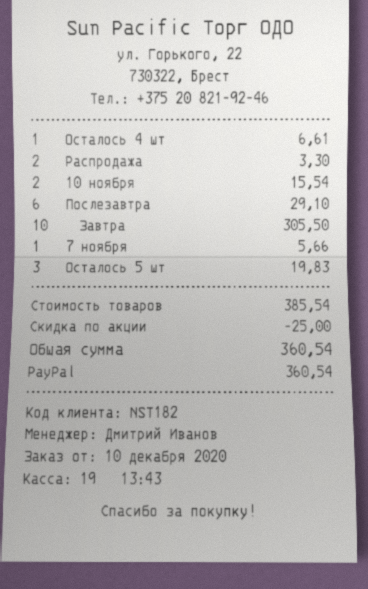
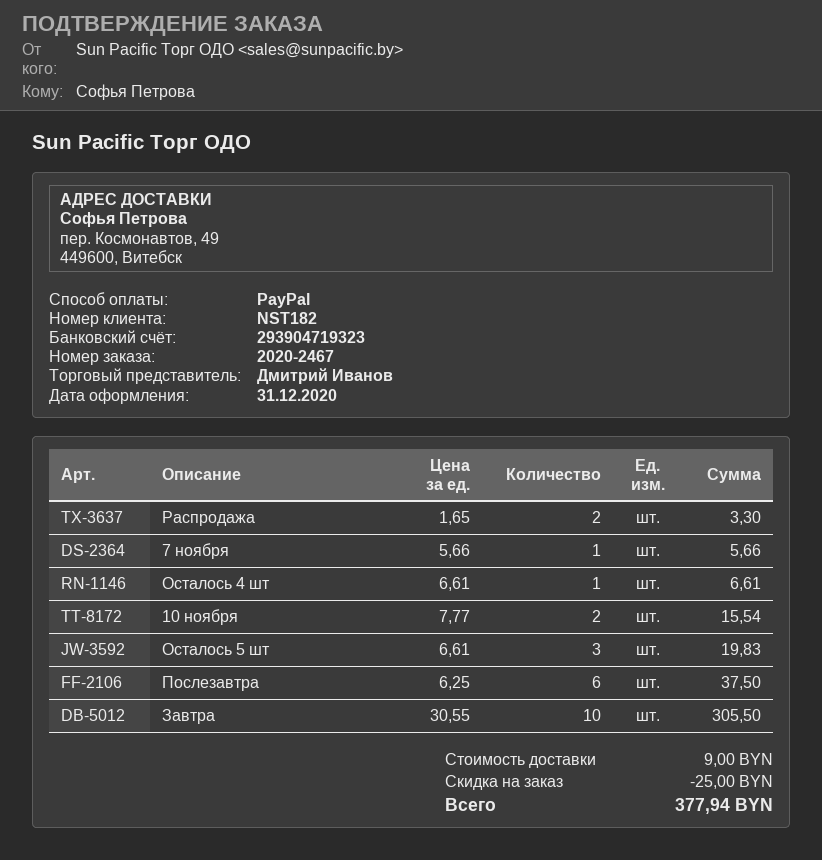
order date: 2020-12-10 -> 2020-12-31
Послезавтра: 6 for 29.10 -> 6 for 37.50
shipping: none -> 9.00
total: 360.54 -> 377.94

